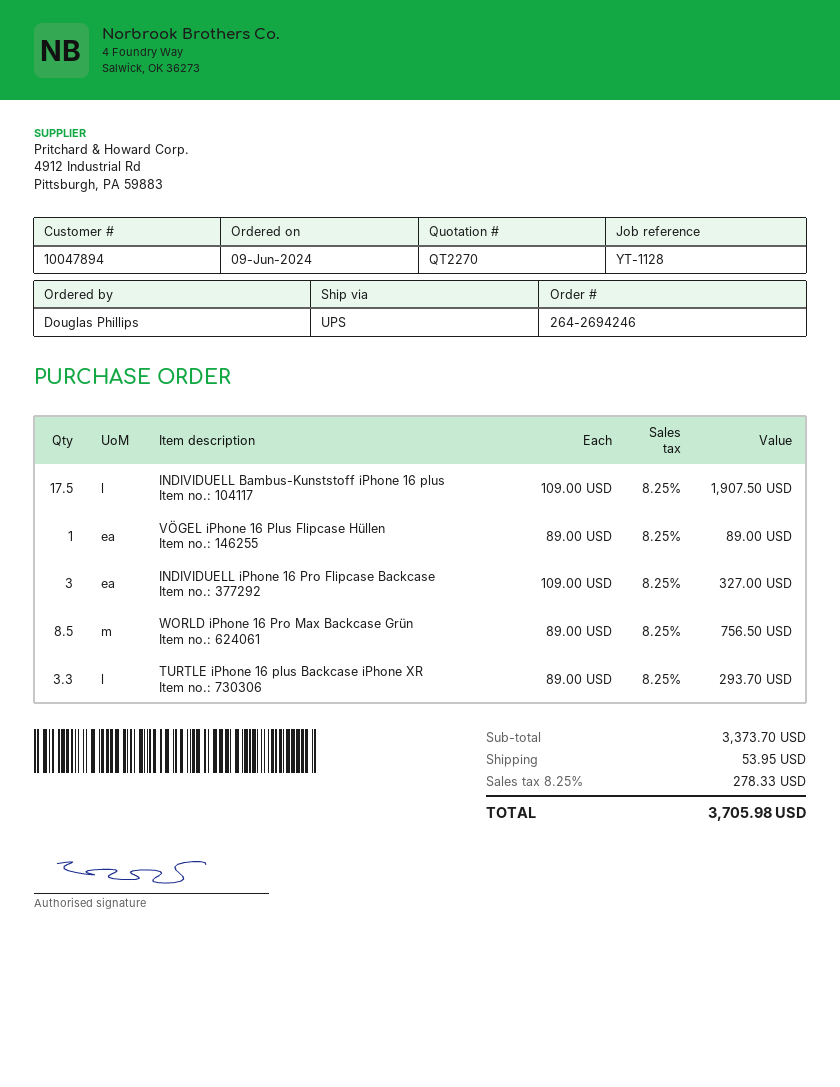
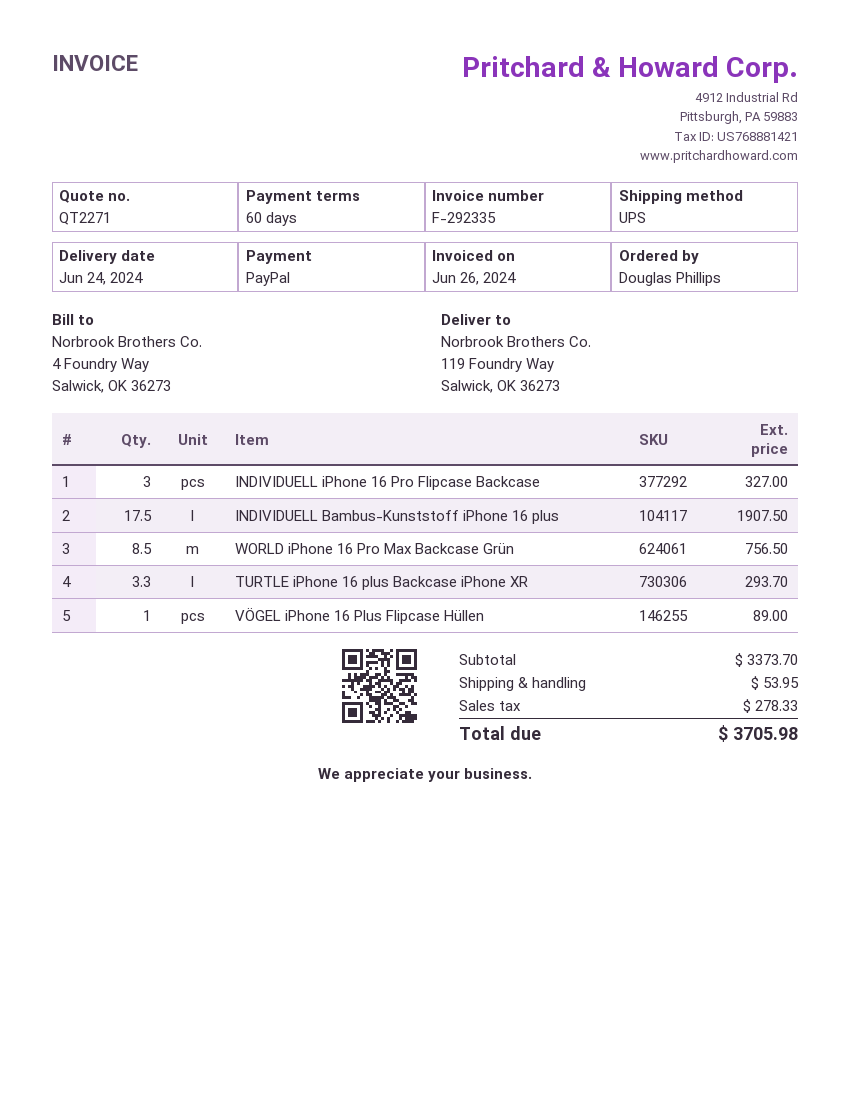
quote number: QT2270 -> QT2271

